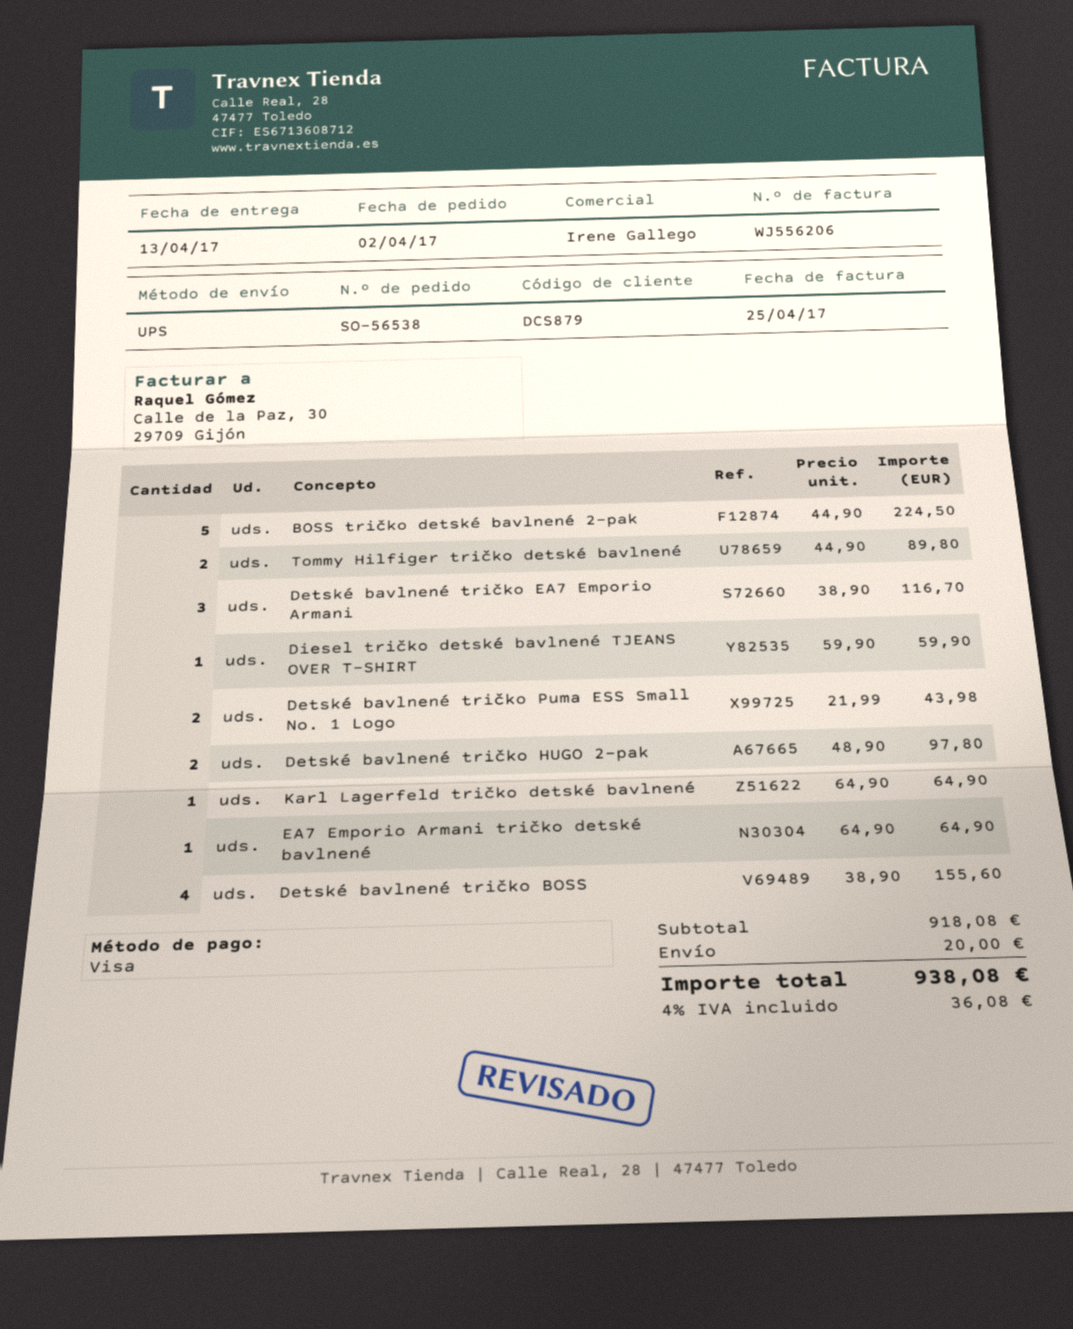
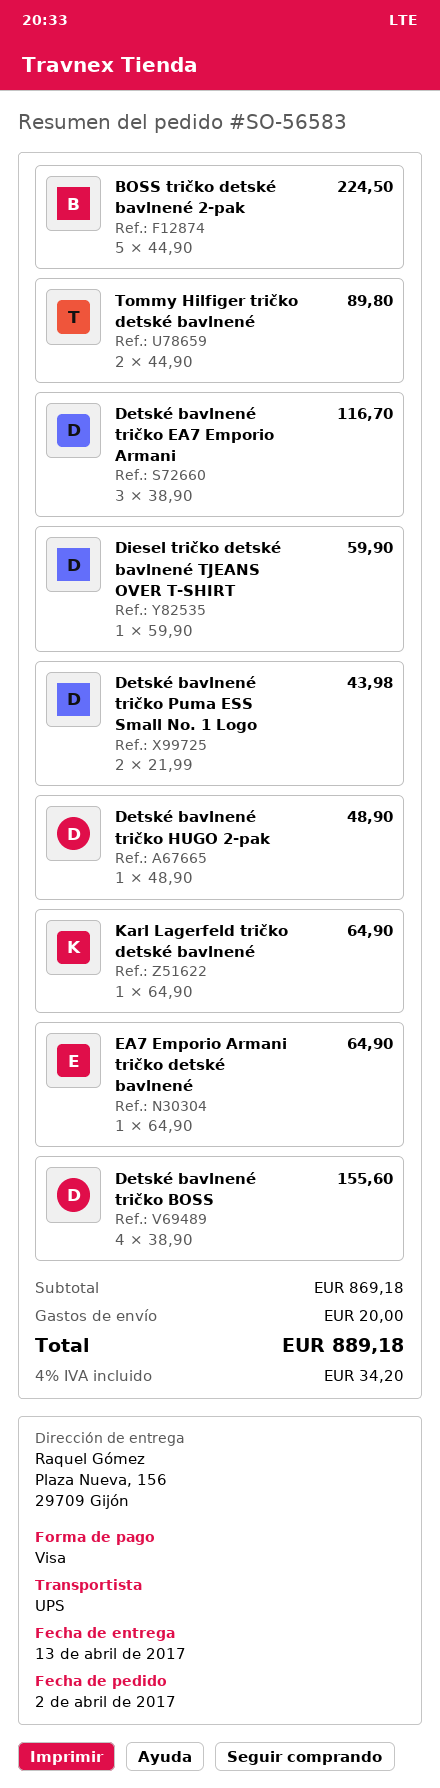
order number: SO-56538 -> SO-56583
Detské bavlnené tričko HUGO 2-pak: 2 x 48.90 = 97.80 -> 1 x 48.90 = 48.90
subtotal: 918.08 -> 869.18
tax: 4% = 36.08 -> 4% = 34.20
total: 938.08 -> 889.18

